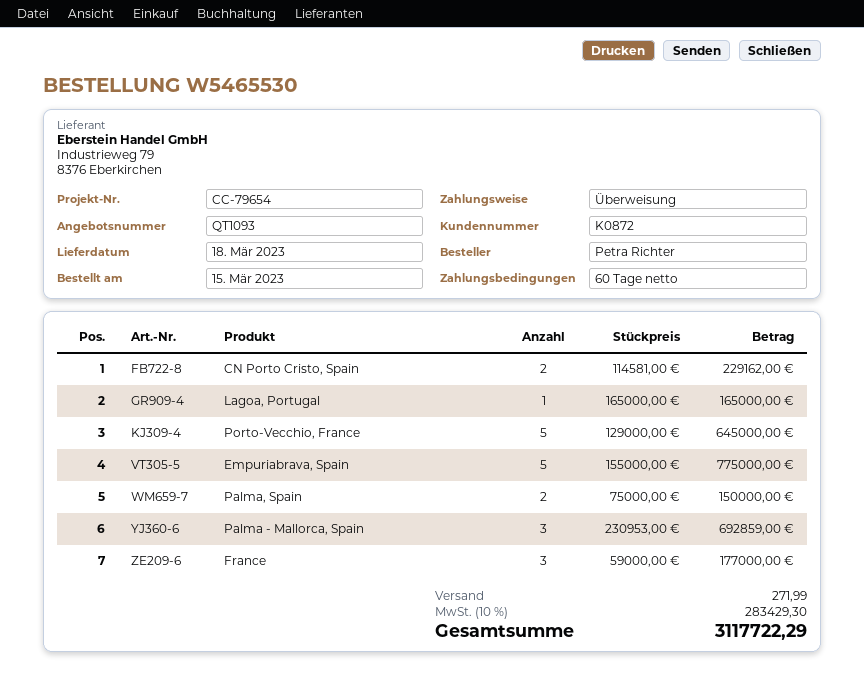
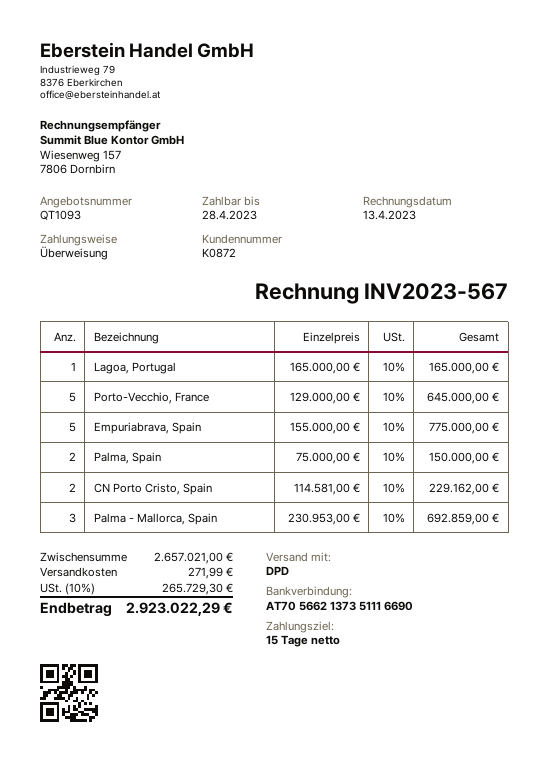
payment terms: 60 days -> 15 days
France: 3 x 59000.00 = 177000.00 -> none
tax: 10% = 283429.30 -> 10% = 265729.30
total: 3117722.29 -> 2923022.29

